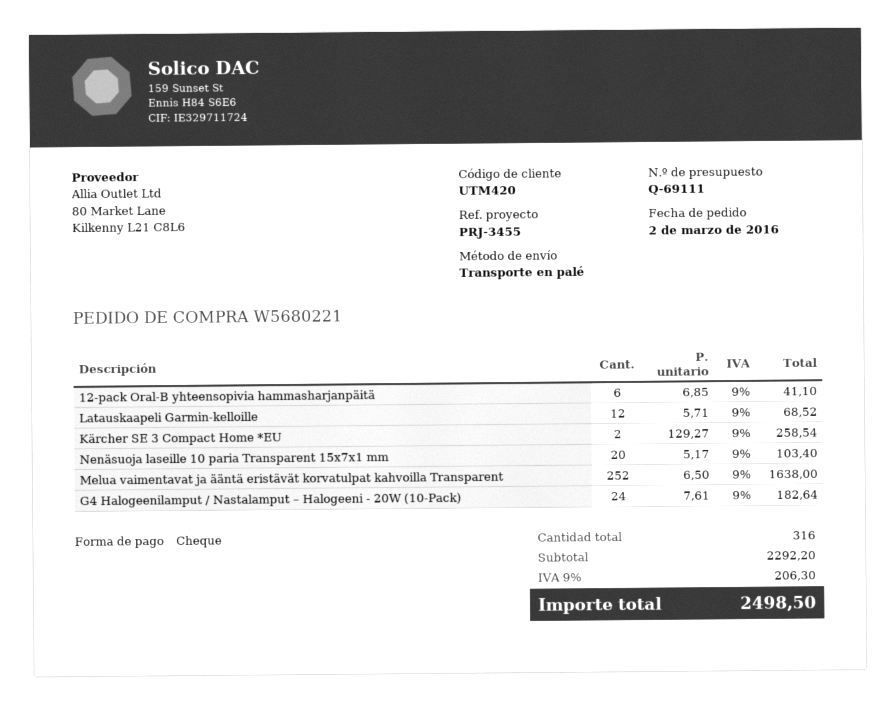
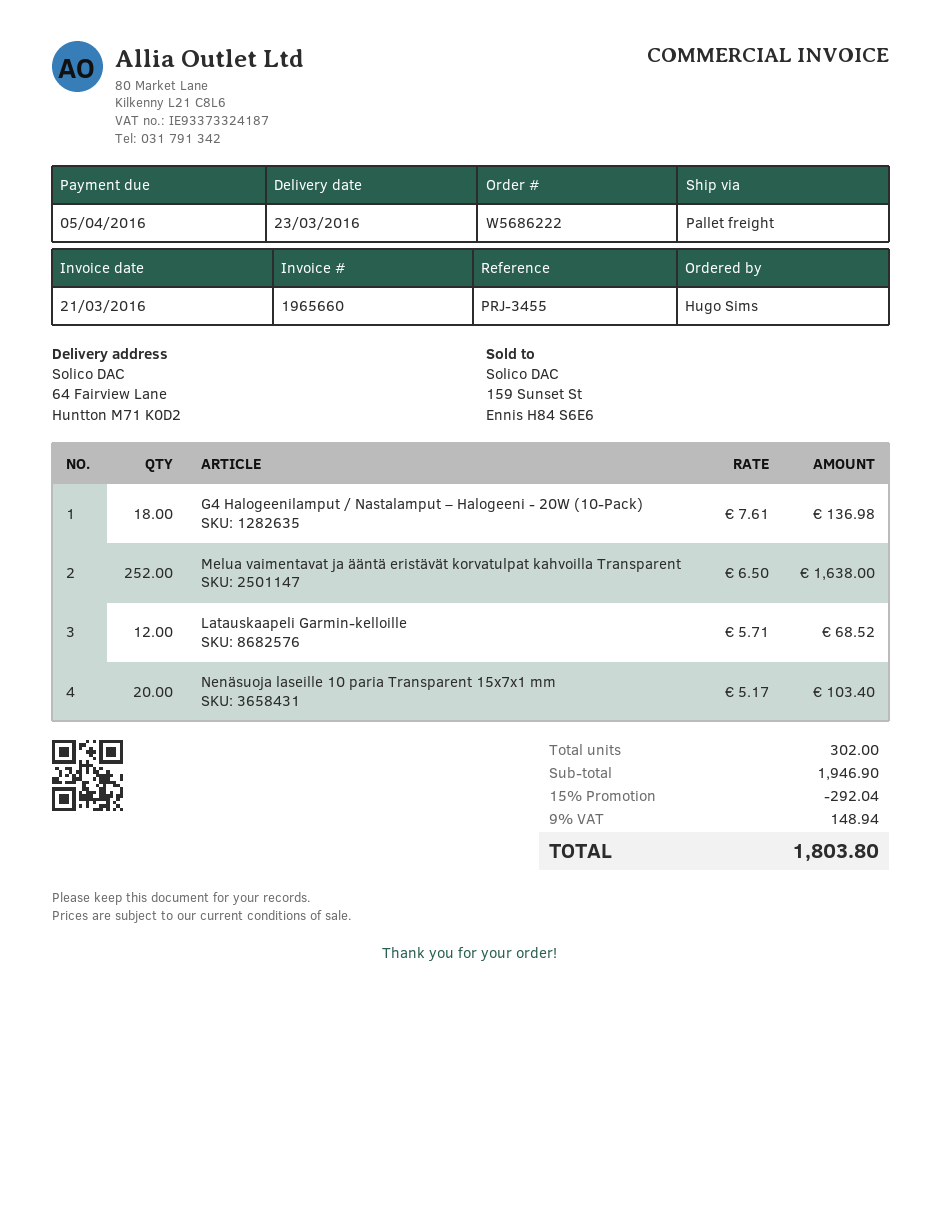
order number: W5680221 -> W5686222
12-pack Oral-B yhteensopivia hammasharjanpäitä: 6 x 6.85 = 41.10 -> none
Kärcher SE 3 Compact Home *EU: 2 x 129.27 = 258.54 -> none
G4 Halogeenilamput / Nastalamput – Halogeeni - 20W (10-Pack): 24 x 7.61 = 182.64 -> 18 x 7.61 = 136.98
total quantity: 316 -> 302
subtotal: 2292.20 -> 1946.90
discount: none -> 15% = 292.04
tax: 9% = 206.30 -> 9% = 148.94
total: 2498.50 -> 1803.80

